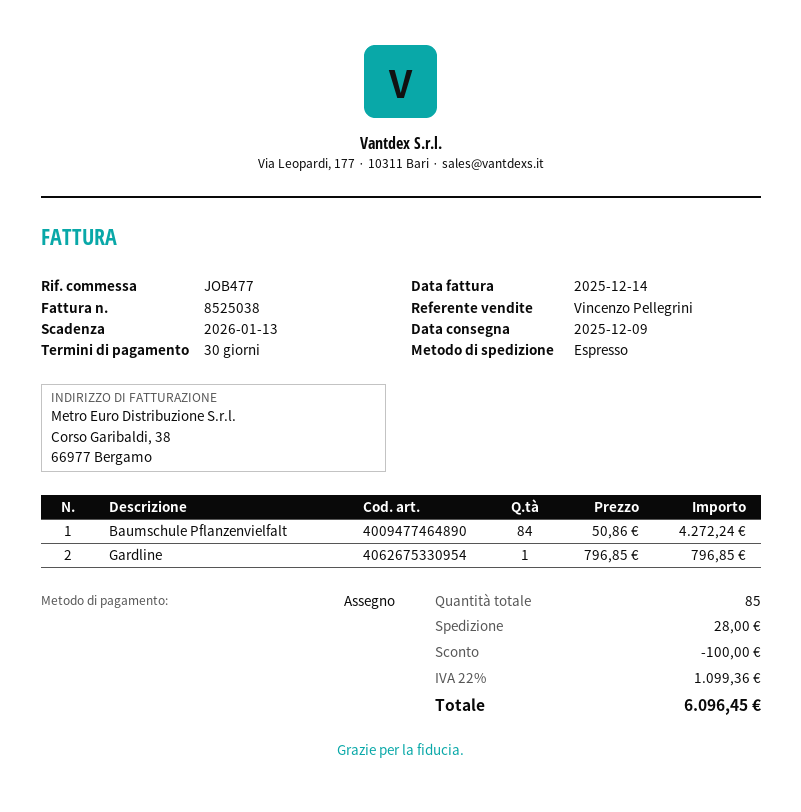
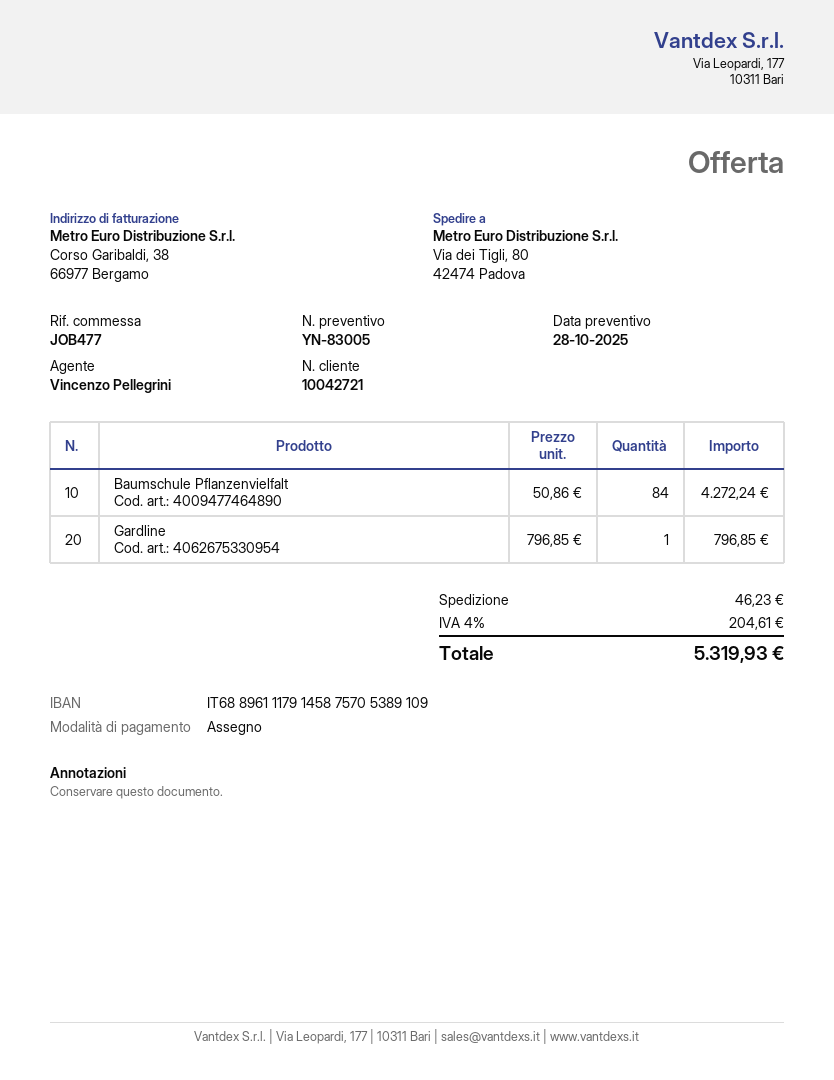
discount: 100.00 -> none
shipping: 28.00 -> 46.23
tax: 22% = 1099.36 -> 4% = 204.61
total: 6096.45 -> 5319.93

